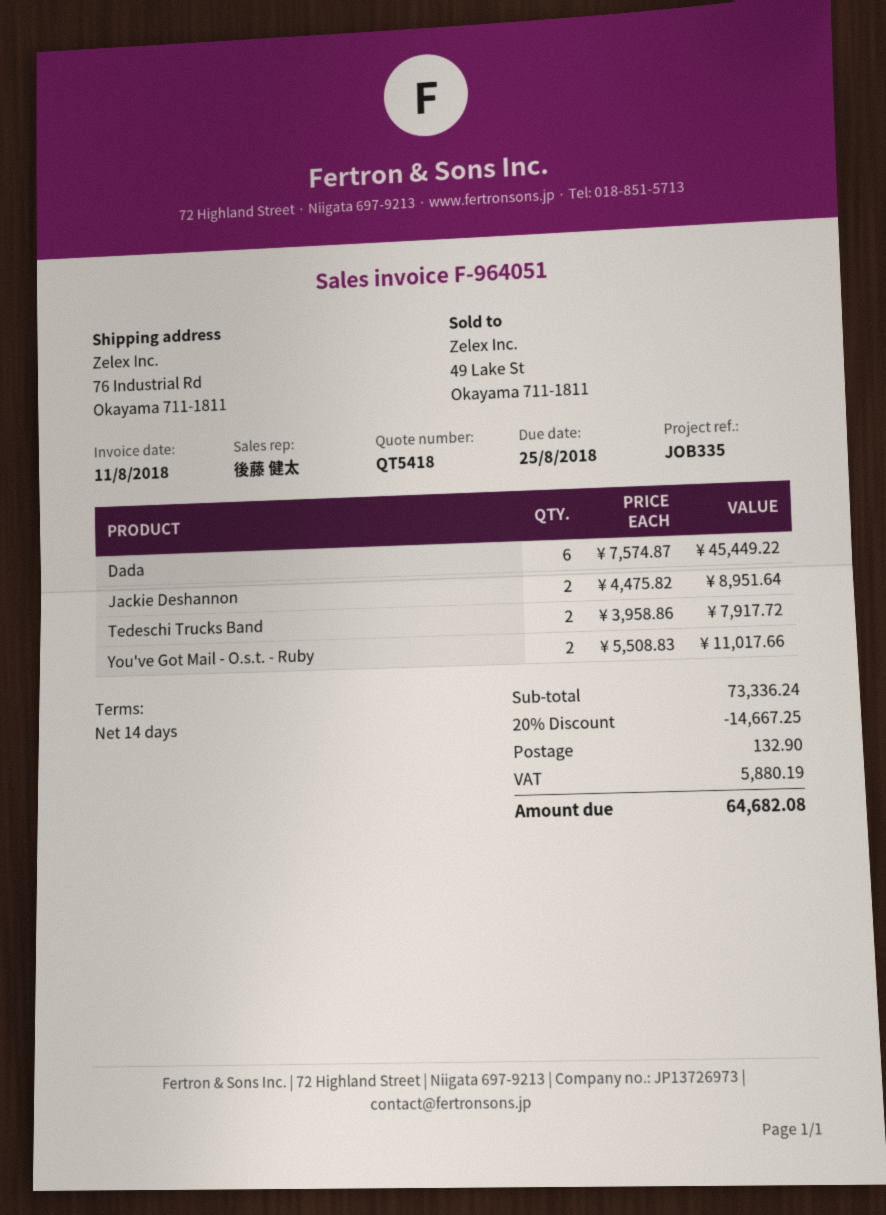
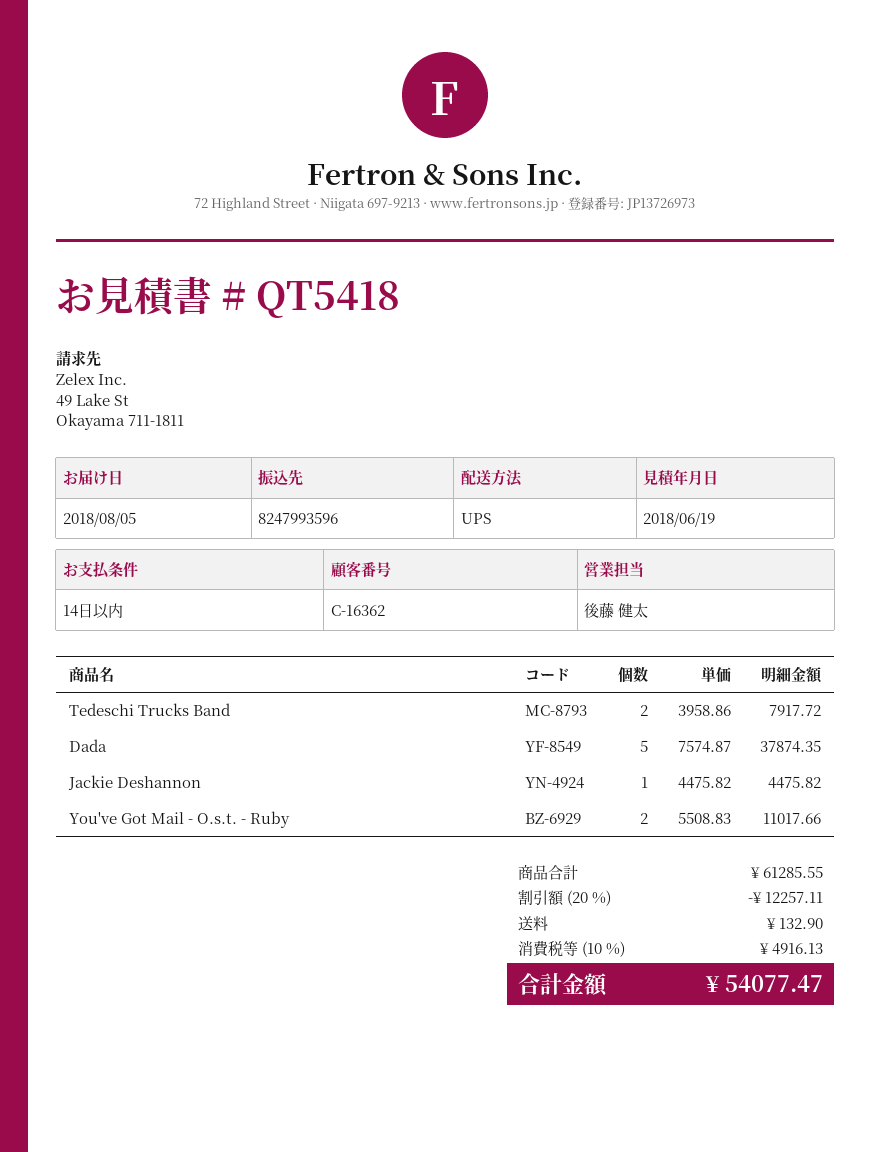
Dada: 6 x 7574.87 = 45449.22 -> 5 x 7574.87 = 37874.35
Jackie Deshannon: 2 x 4475.82 = 8951.64 -> 1 x 4475.82 = 4475.82
subtotal: 73336.24 -> 61285.55
discount: 20% = 14667.25 -> 20% = 12257.11
tax: 5880.19 -> 4916.13
total: 64682.08 -> 54077.47

